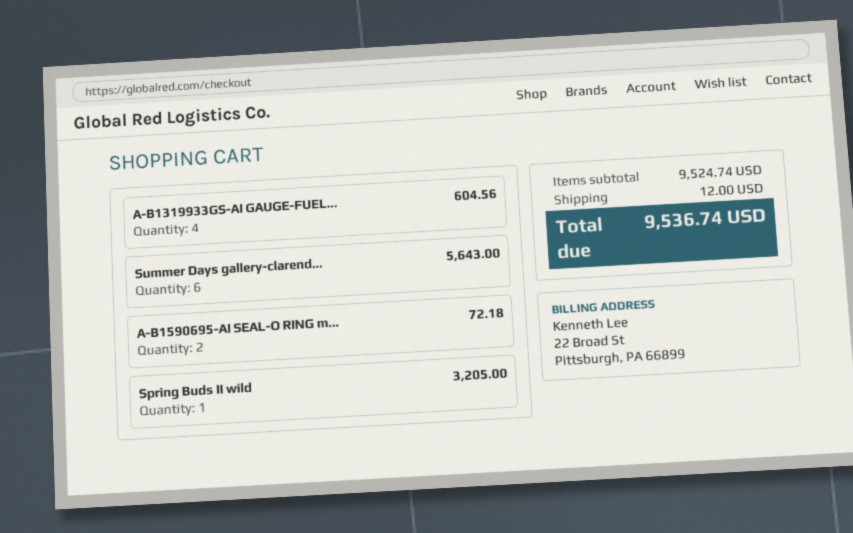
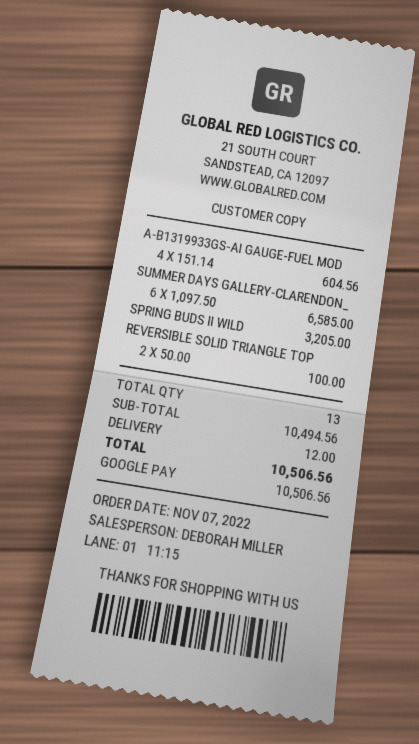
Summer Days gallery-clarend...: 6 for 5643.00 -> 6 for 6585.00
A-B1590695-AI SEAL-O RING m...: 2 for 72.18 -> none
REVERSIBLE SOLID TRIANGLE TOP: none -> 2 for 100.00
subtotal: 9524.74 -> 10494.56
total: 9536.74 -> 10506.56

